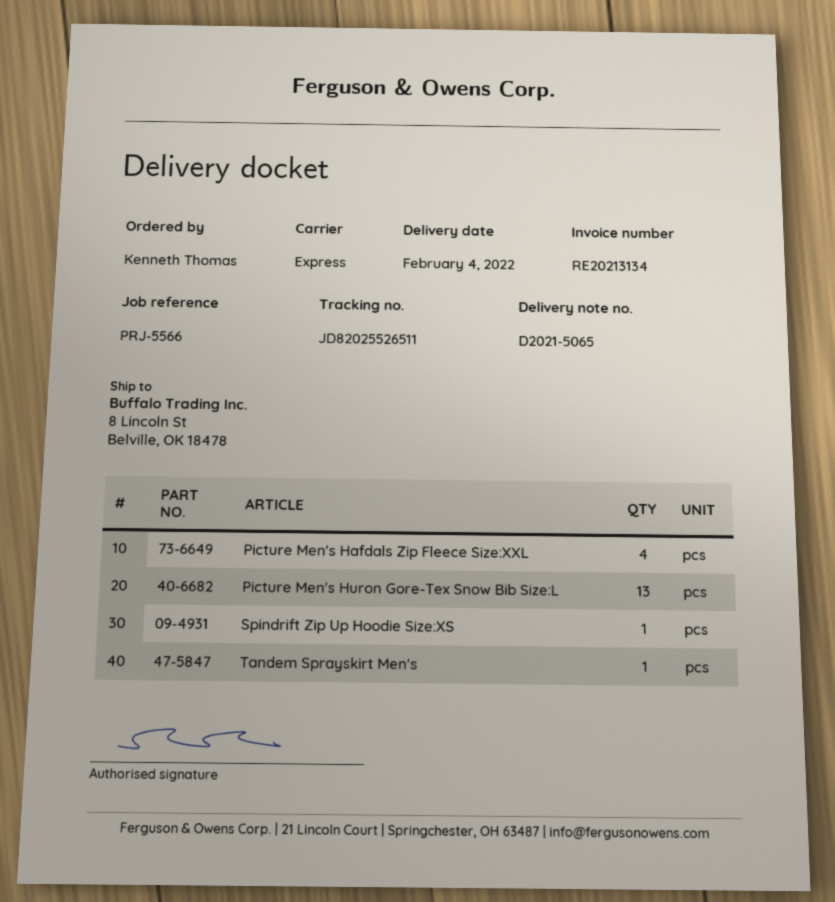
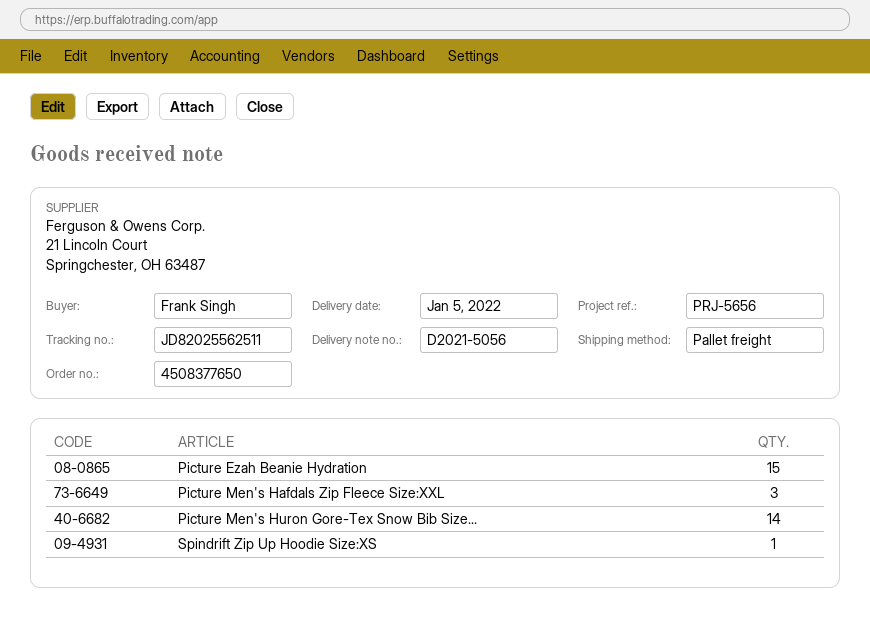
delivery note number: D2021-5065 -> D2021-5056
delivery date: 2022-02-04 -> 2022-01-05
reference: PRJ-5566 -> PRJ-5656
ordered by: Kenneth Thomas -> Frank Singh
shipping method: express -> pallet freight
tracking number: JD82025526511 -> JD82025562511
Picture Men's Hafdals Zip Fleece Size:XXL: 4 -> 3
Picture Men's Huron Gore-Tex Snow Bib Size:L: 13 -> 14
Tandem Sprayskirt Men's: 1 -> none
Picture Ezah Beanie Hydration: none -> 15

